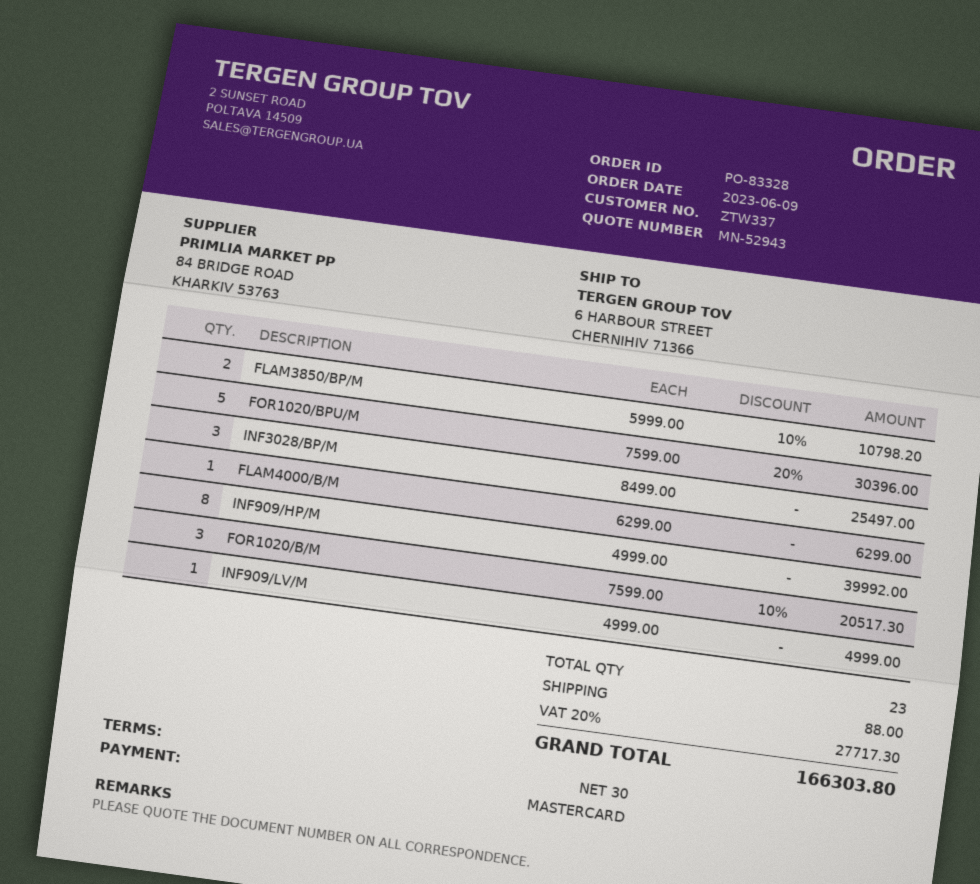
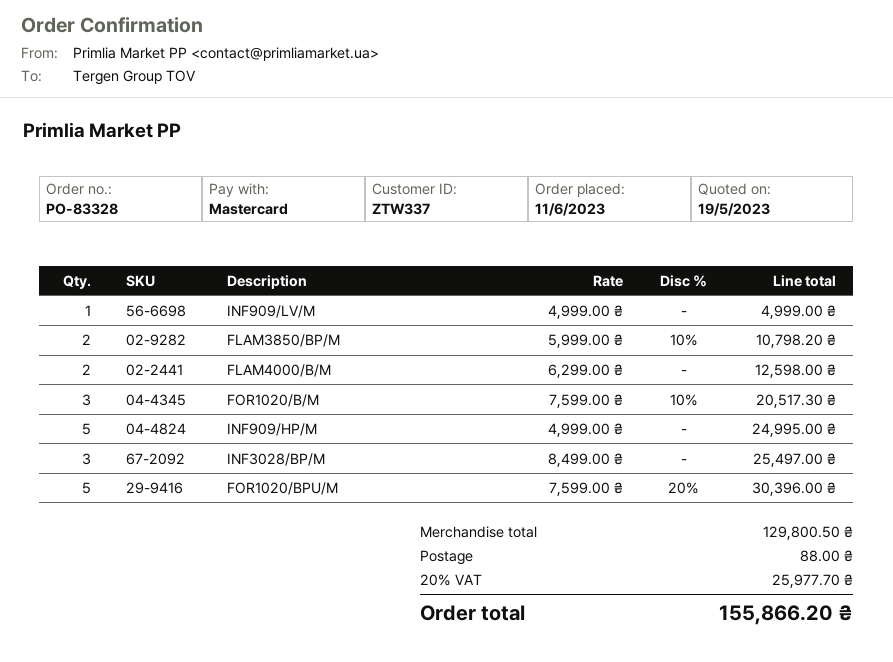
order date: 2023-06-09 -> 2023-06-11
FLAM4000/B/M: 1 x 6299.00 = 6299.00 -> 2 x 6299.00 = 12598.00
INF909/HP/M: 8 x 4999.00 = 39992.00 -> 5 x 4999.00 = 24995.00
tax: 20% = 27717.30 -> 20% = 25977.70
total: 166303.80 -> 155866.20

